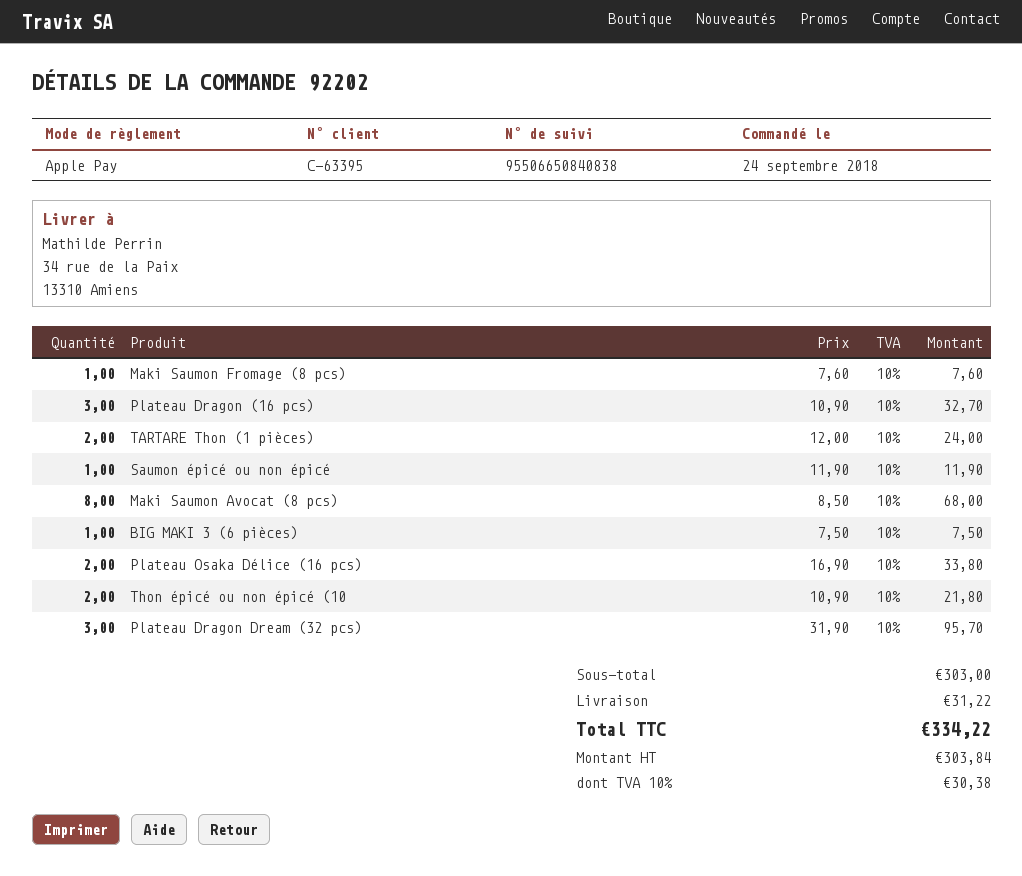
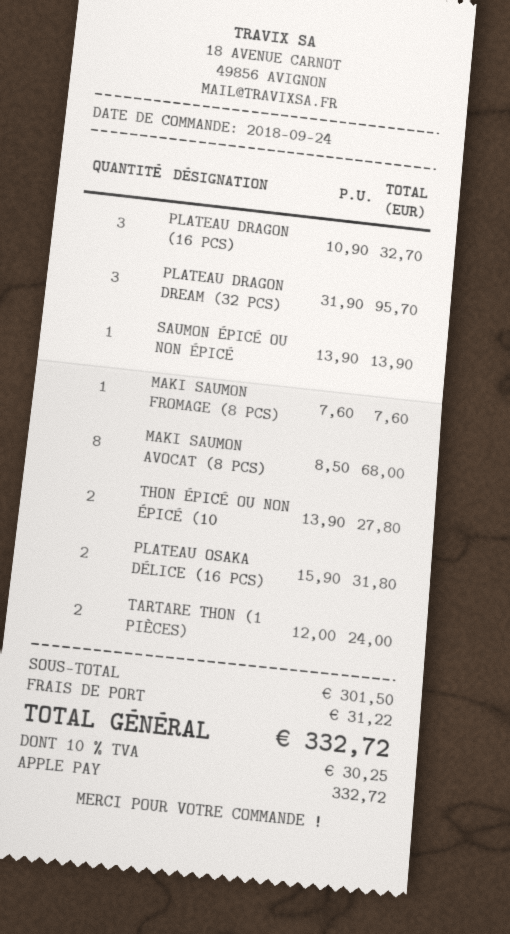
Saumon épicé ou non épicé: 1 x 11.90 = 11.90 -> 1 x 13.90 = 13.90
BIG MAKI 3 (6 pièces): 1 x 7.50 = 7.50 -> none
Plateau Osaka Délice (16 pcs): 2 x 16.90 = 33.80 -> 2 x 15.90 = 31.80
Thon épicé ou non épicé (10: 2 x 10.90 = 21.80 -> 2 x 13.90 = 27.80
subtotal: 303.00 -> 301.50
tax: 10% = 30.38 -> 10% = 30.25
total: 334.22 -> 332.72

